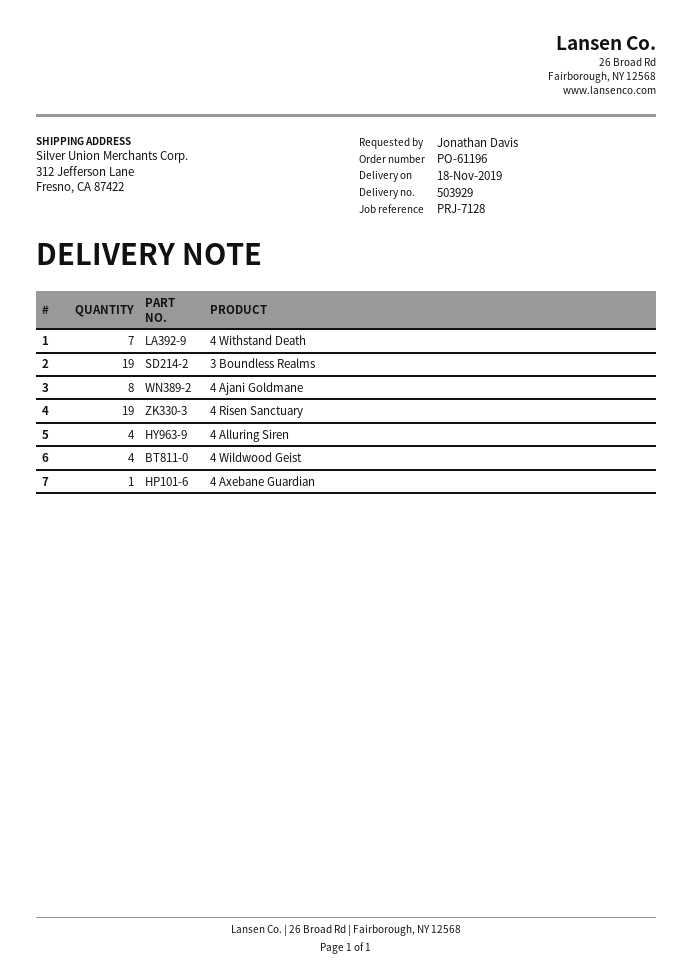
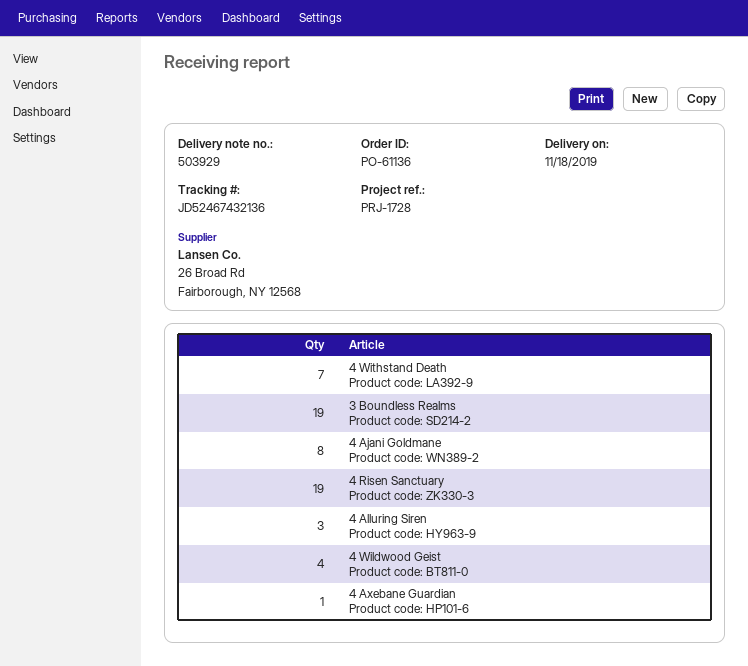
order number: PO-61196 -> PO-61136
reference: PRJ-7128 -> PRJ-1728
4 Alluring Siren: 4 -> 3

